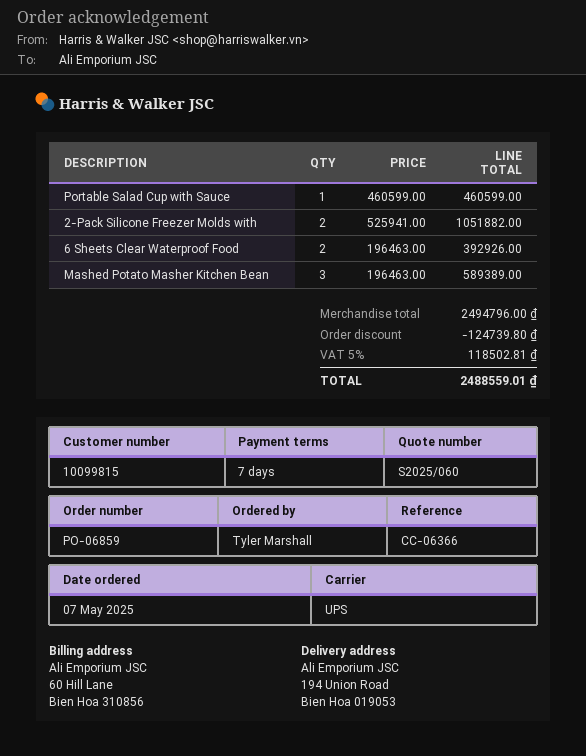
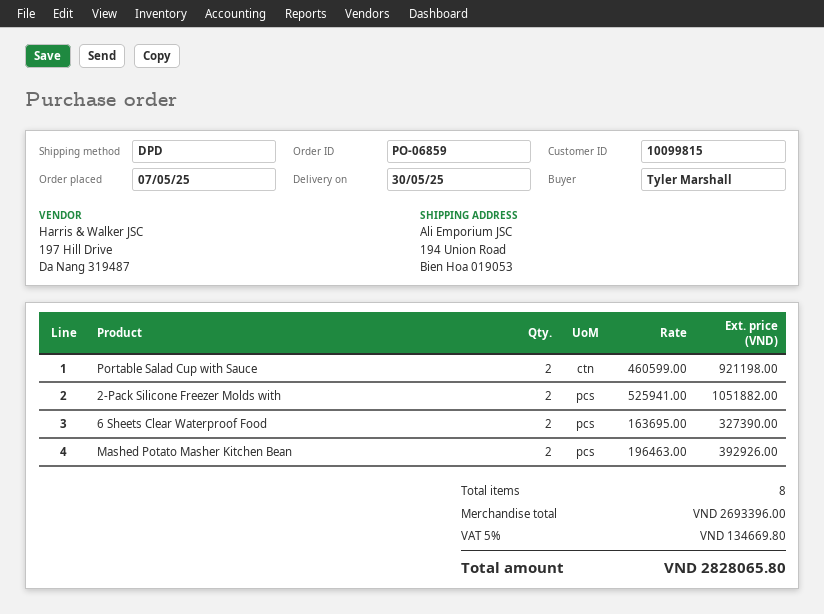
shipping method: UPS -> DPD
Portable Salad Cup with Sauce: 1 x 460599.00 = 460599.00 -> 2 x 460599.00 = 921198.00
6 Sheets Clear Waterproof Food: 2 x 196463.00 = 392926.00 -> 2 x 163695.00 = 327390.00
Mashed Potato Masher Kitchen Bean: 3 x 196463.00 = 589389.00 -> 2 x 196463.00 = 392926.00
subtotal: 2494796.00 -> 2693396.00
discount: 124739.80 -> none
tax: 5% = 118502.81 -> 5% = 134669.80
total: 2488559.01 -> 2828065.80

